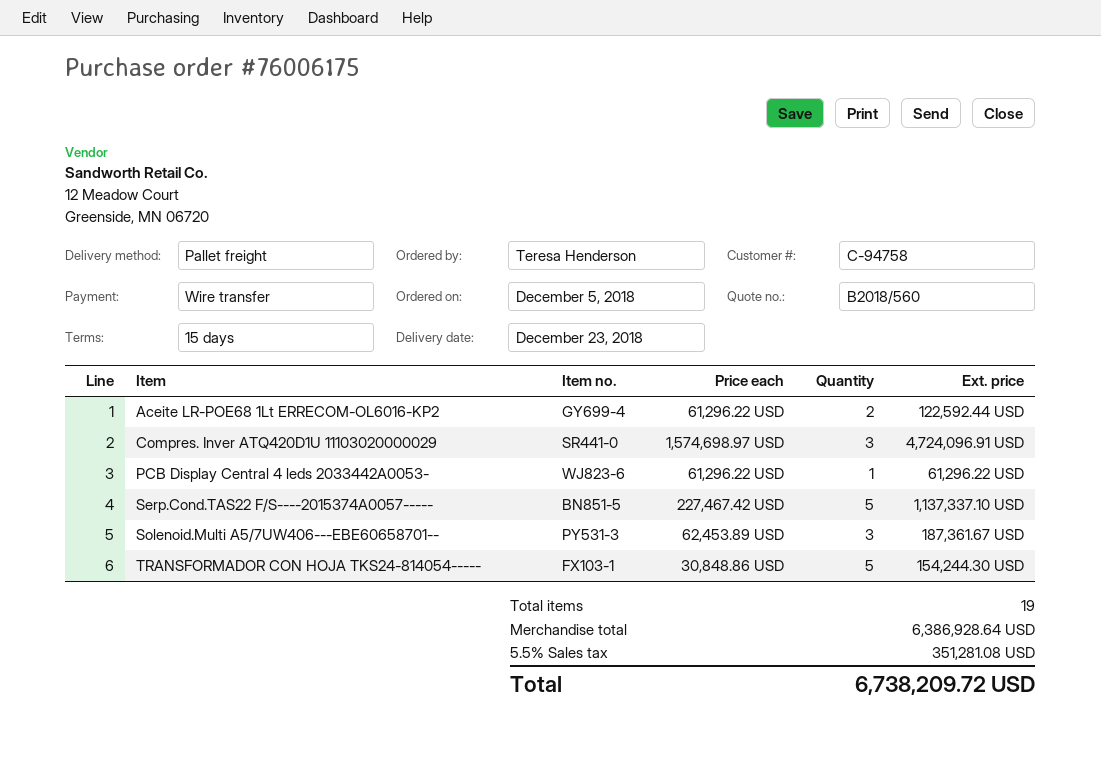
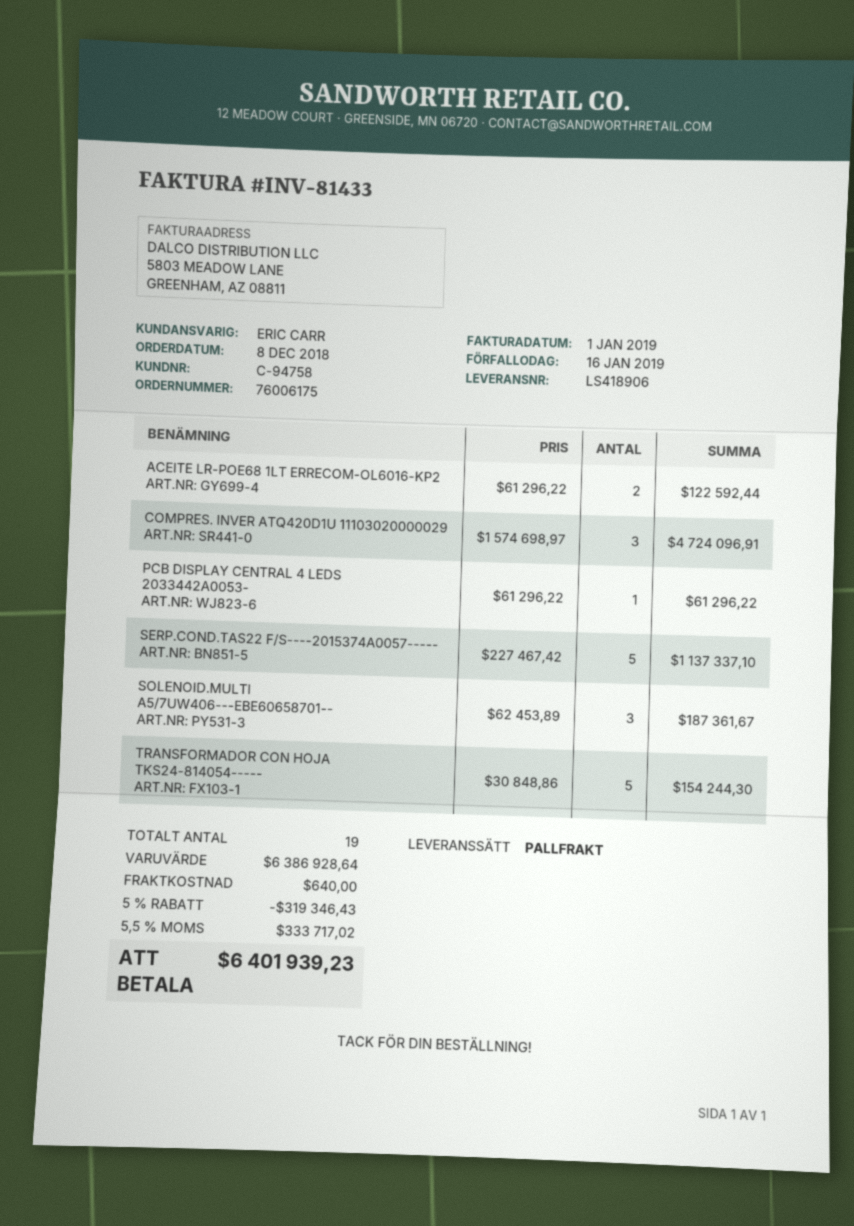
order date: 2018-12-05 -> 2018-12-08
discount: none -> 5% = 319346.43
shipping: none -> 640.00
tax: 5.5% = 351281.08 -> 5.5% = 333717.02
total: 6738209.72 -> 6401939.23

